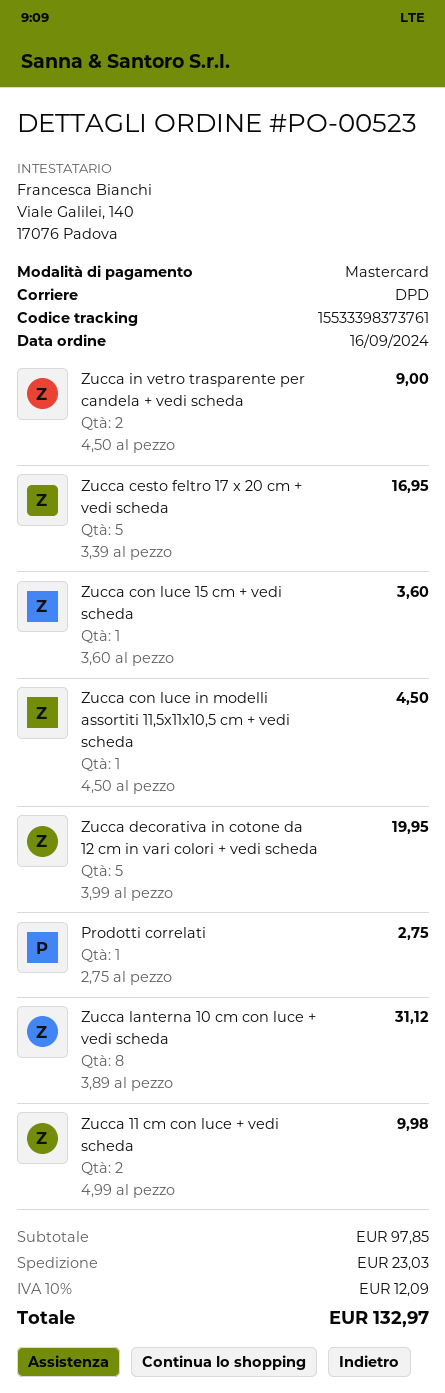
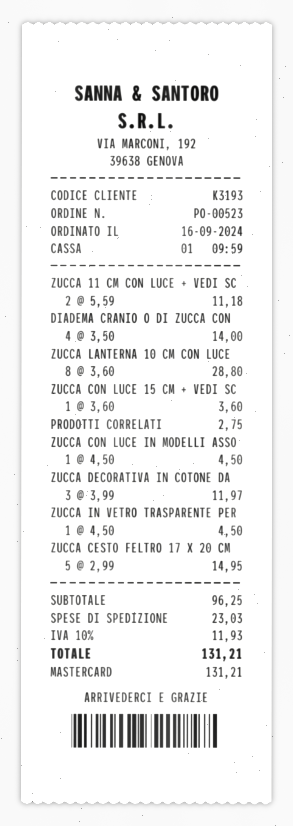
Zucca in vetro trasparente per candela + vedi scheda: 2 x 4.50 = 9.00 -> 1 x 4.50 = 4.50
Zucca cesto feltro 17 x 20 cm + vedi scheda: 5 x 3.39 = 16.95 -> 5 x 2.99 = 14.95
Zucca decorativa in cotone da 12 cm in vari colori + vedi scheda: 5 x 3.99 = 19.95 -> 3 x 3.99 = 11.97
Zucca lanterna 10 cm con luce + vedi scheda: 8 x 3.89 = 31.12 -> 8 x 3.60 = 28.80
Zucca 11 cm con luce + vedi scheda: 2 x 4.99 = 9.98 -> 2 x 5.59 = 11.18
DIADEMA CRANIO O DI ZUCCA CON: none -> 4 x 3.50 = 14.00
subtotal: 97.85 -> 96.25
tax: 10% = 12.09 -> 10% = 11.93
total: 132.97 -> 131.21

